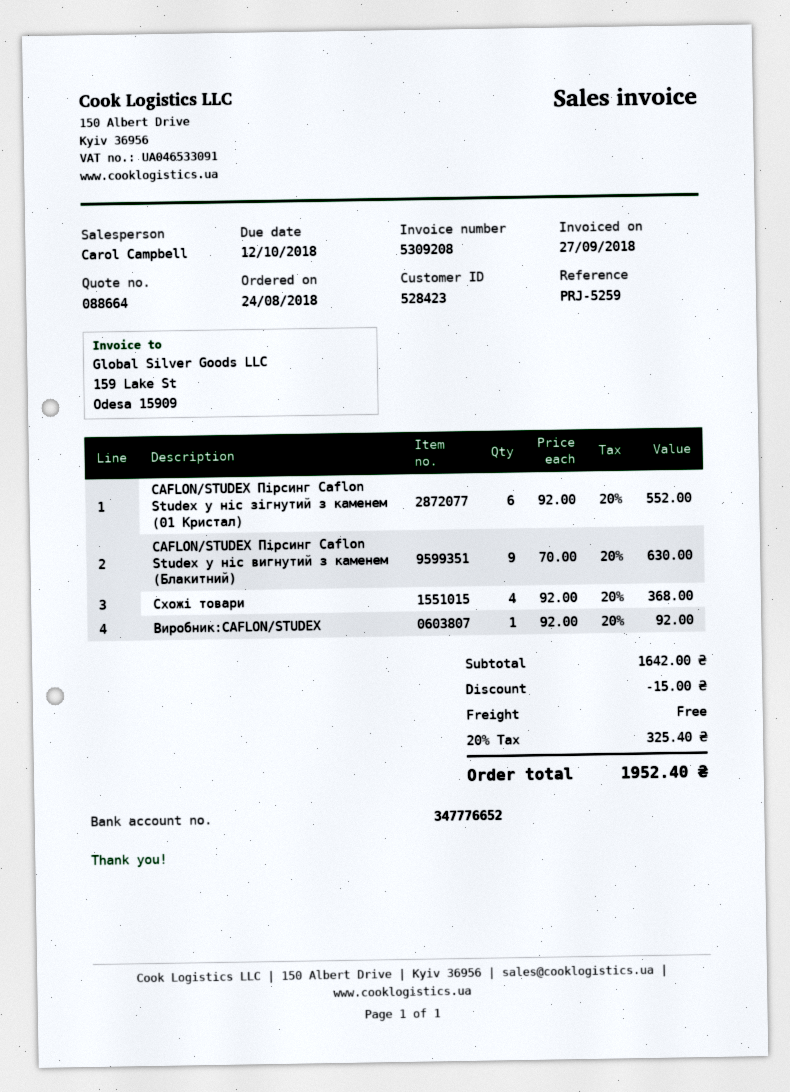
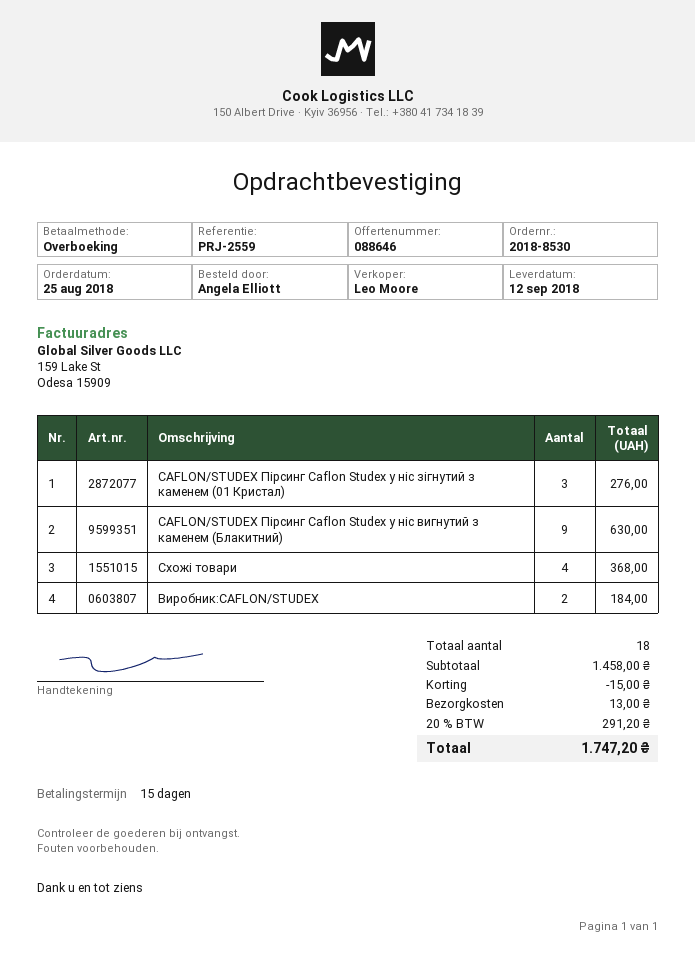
quote number: 088664 -> 088646
order date: 2018-08-24 -> 2018-08-25
reference: PRJ-5259 -> PRJ-2559
sales rep: Carol Campbell -> Leo Moore
CAFLON/STUDEX Пірсинг Caflon Studex у ніс зігнутий з каменем (01 Кристал): 6 for 552.00 -> 3 for 276.00
Виробник:CAFLON/STUDEX: 1 for 92.00 -> 2 for 184.00
subtotal: 1642.00 -> 1458.00
shipping: 0.00 -> 13.00
tax: 20% = 325.40 -> 20% = 291.20
total: 1952.40 -> 1747.20

